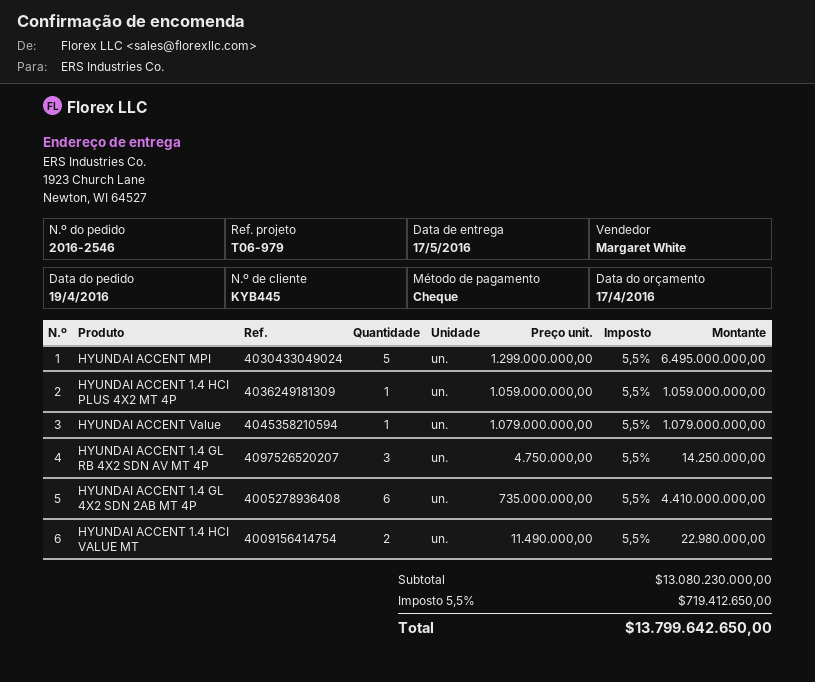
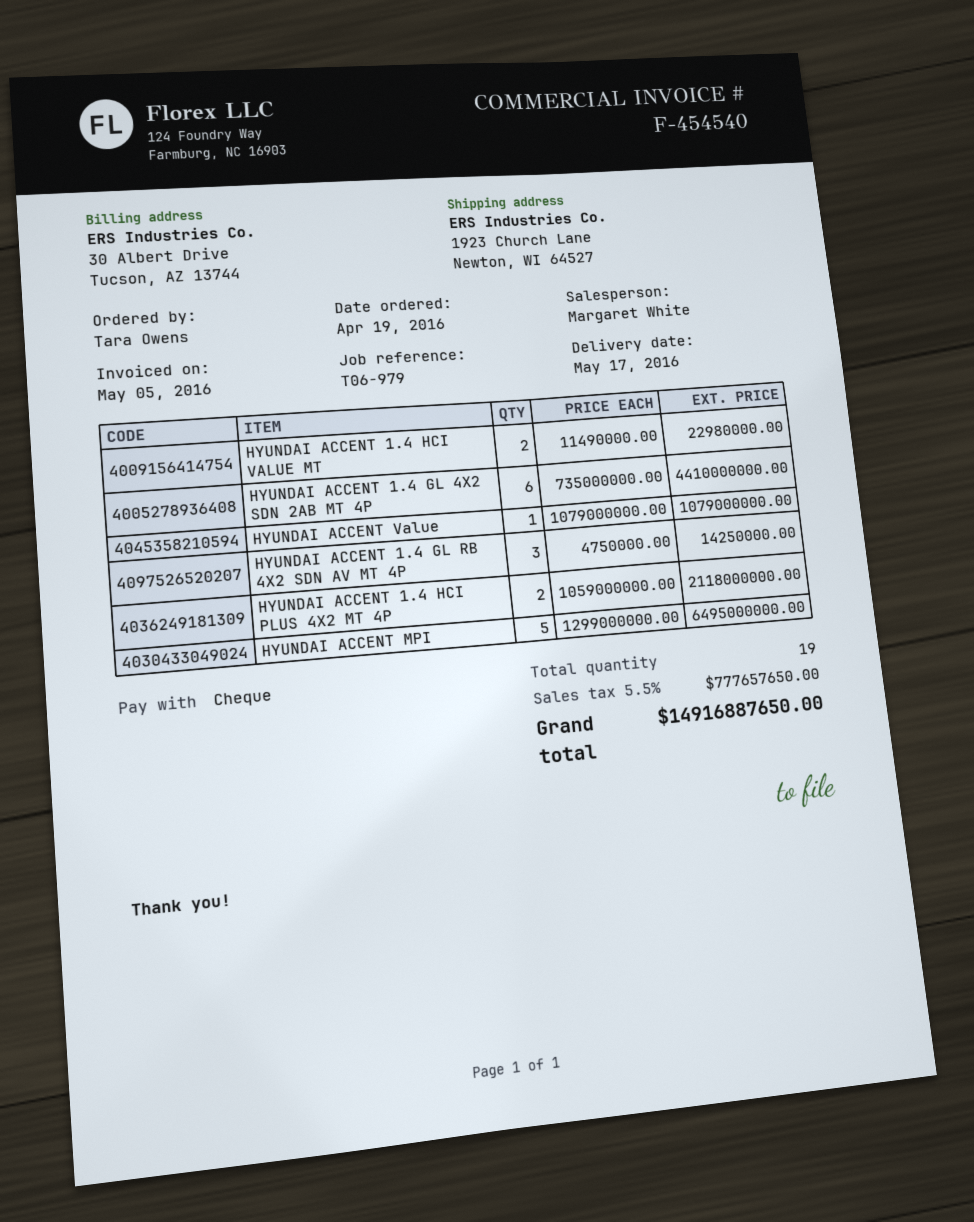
HYUNDAI ACCENT 1.4 HCI PLUS 4X2 MT 4P: 1 x 1059000000.00 = 1059000000.00 -> 2 x 1059000000.00 = 2118000000.00
tax: 5.5% = 719412650.00 -> 5.5% = 777657650.00
total: 13799642650.00 -> 14916887650.00

